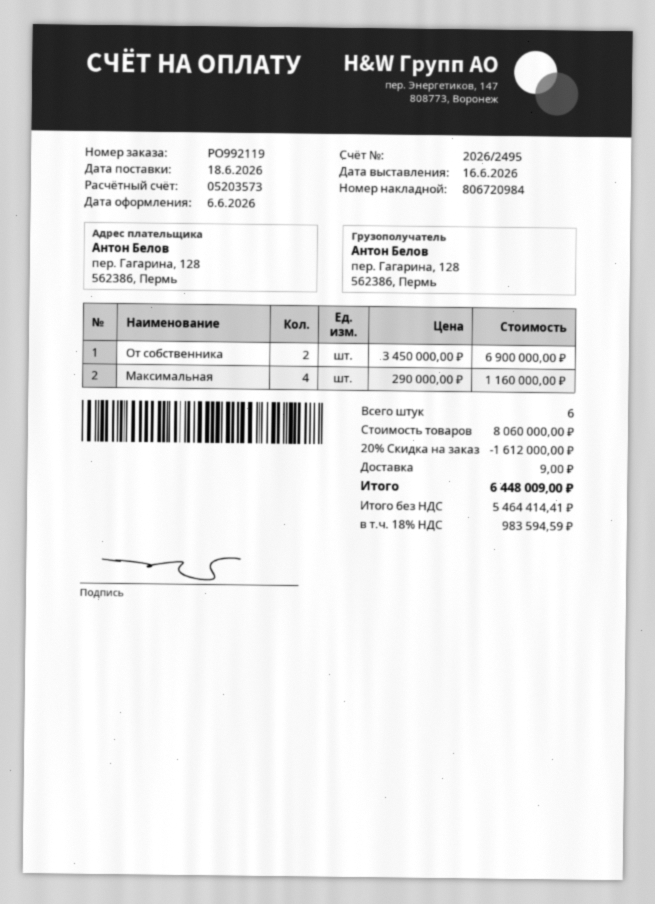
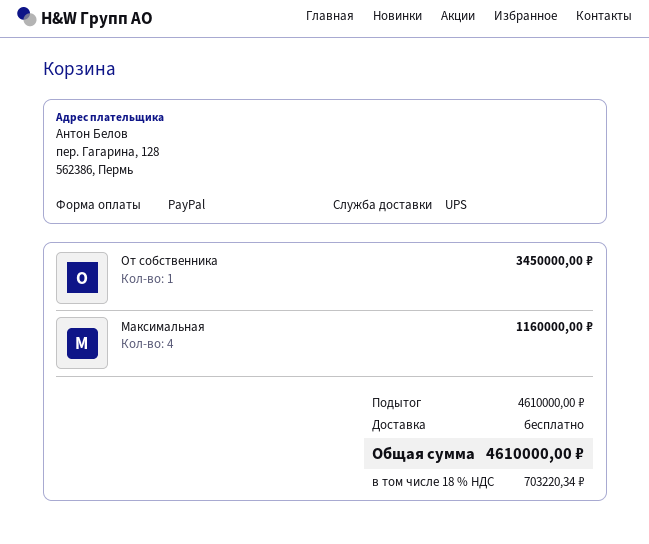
От собственника: 2 for 6900000.00 -> 1 for 3450000.00
subtotal: 8060000.00 -> 4610000.00
discount: 20% = 1612000.00 -> none
shipping: 9.00 -> 0.00
tax: 18% = 983594.59 -> 18% = 703220.34
total: 6448009.00 -> 4610000.00

